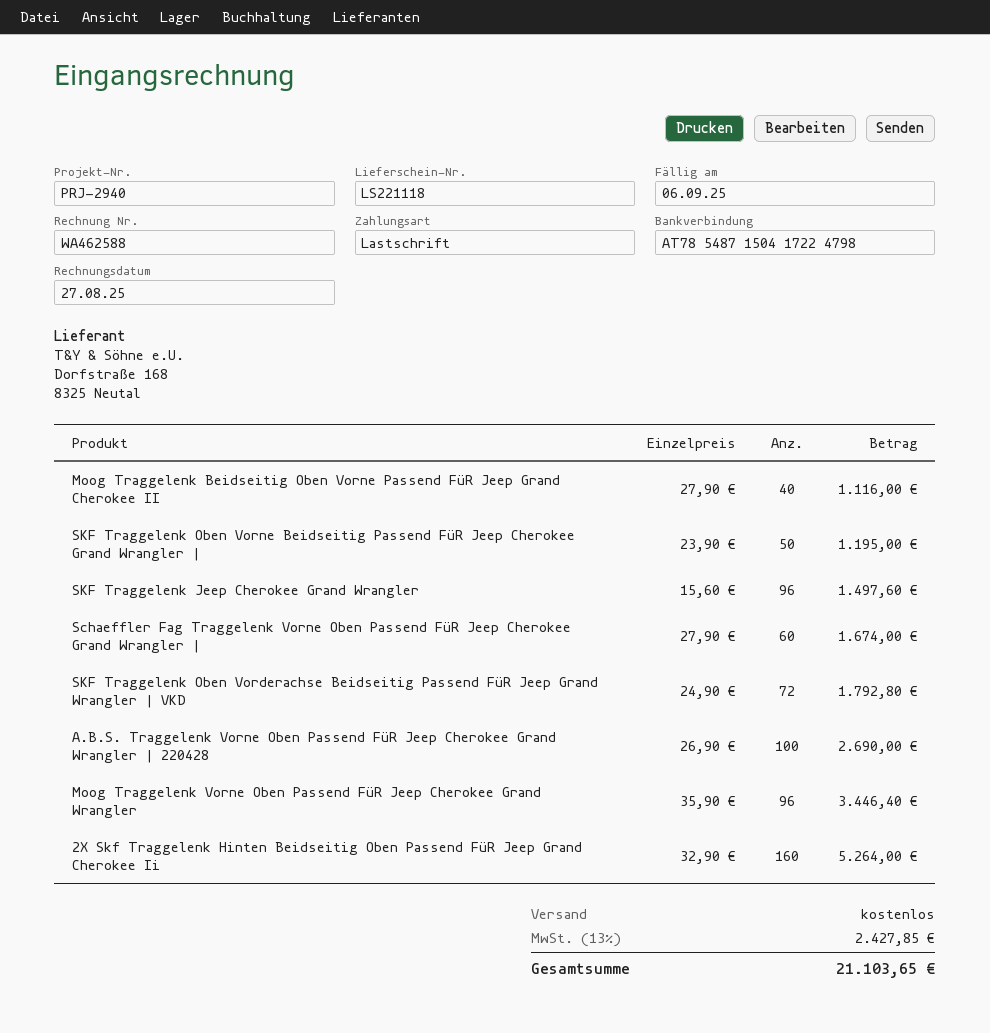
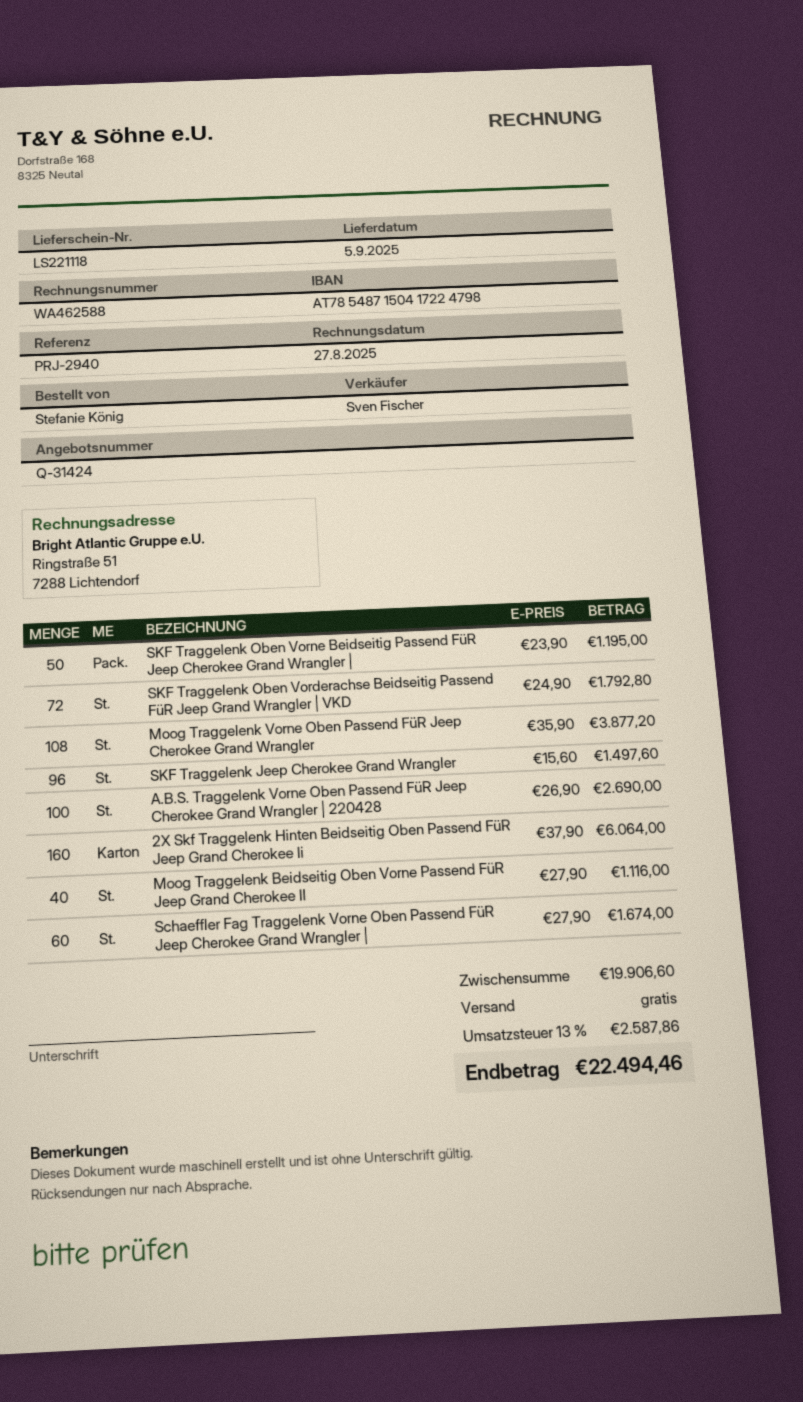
Moog Traggelenk Vorne Oben Passend FüR Jeep Cherokee Grand Wrangler: 96 x 35.90 = 3446.40 -> 108 x 35.90 = 3877.20
2X Skf Traggelenk Hinten Beidseitig Oben Passend FüR Jeep Grand Cherokee Ii: 160 x 32.90 = 5264.00 -> 160 x 37.90 = 6064.00
tax: 13% = 2427.85 -> 13% = 2587.86
total: 21103.65 -> 22494.46

